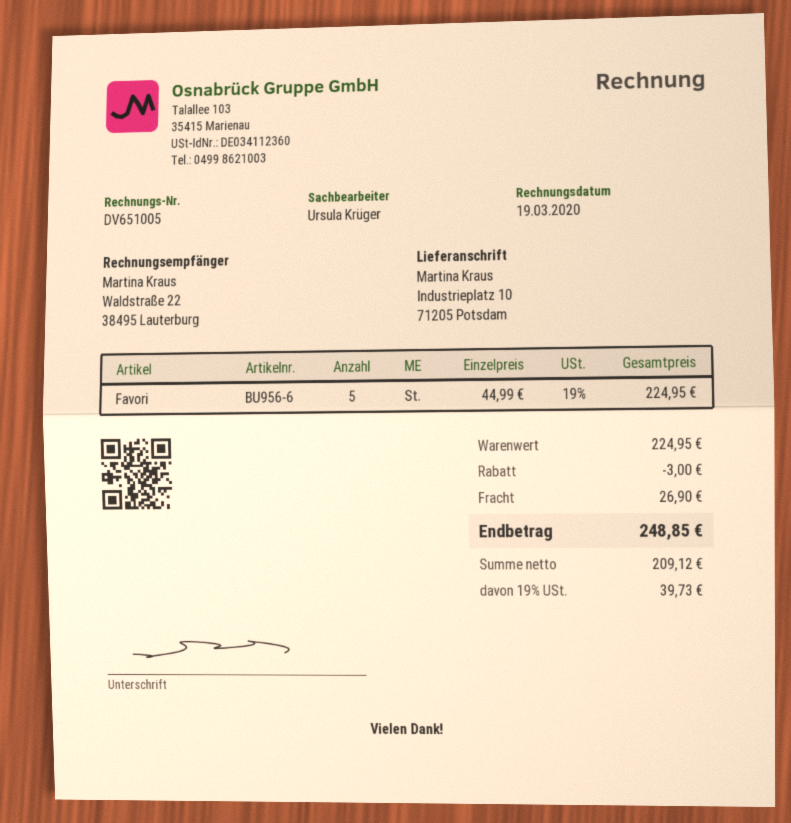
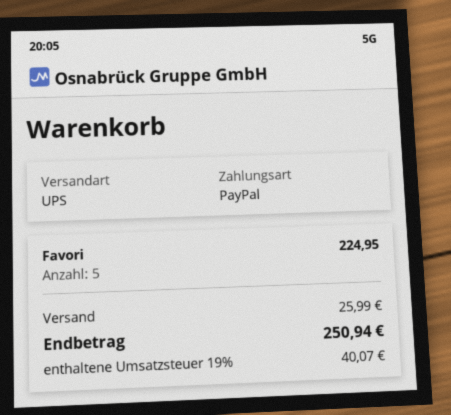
discount: 3.00 -> none
shipping: 26.90 -> 25.99
tax: 19% = 39.73 -> 19% = 40.07
total: 248.85 -> 250.94

